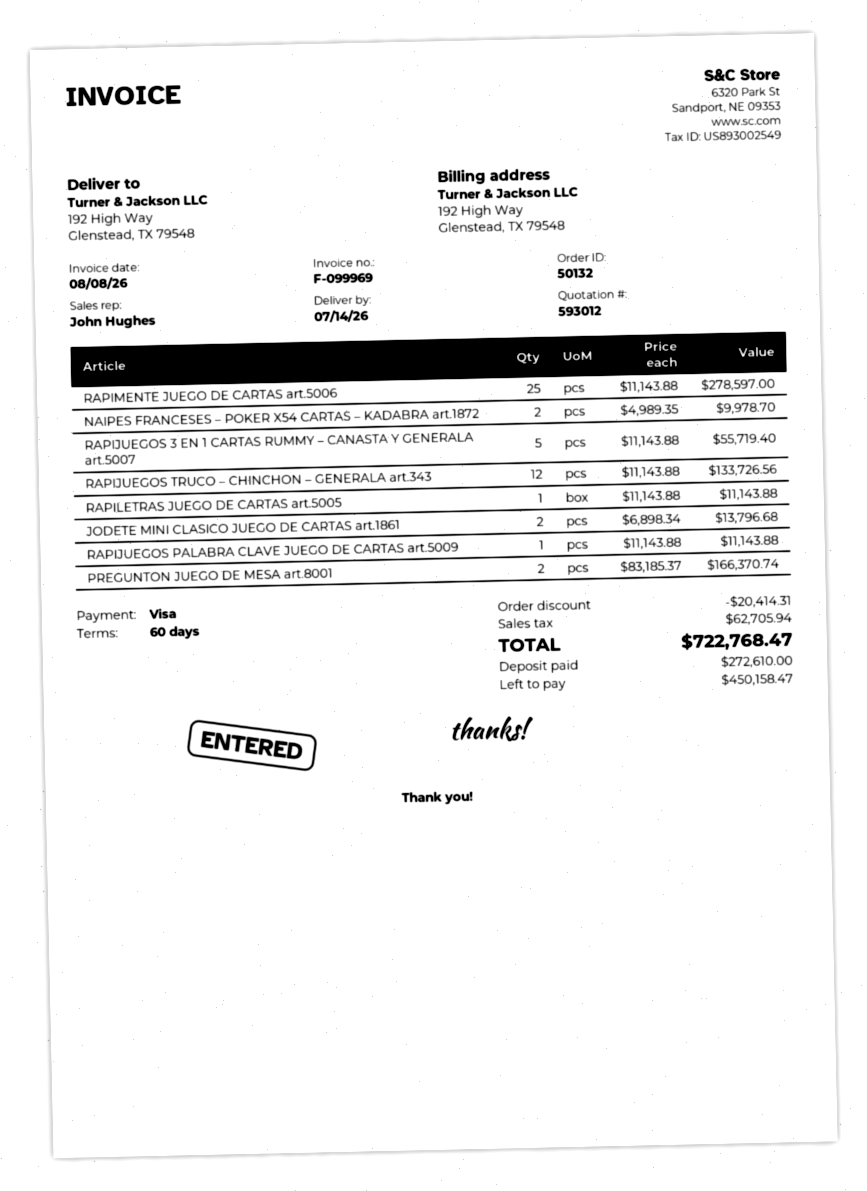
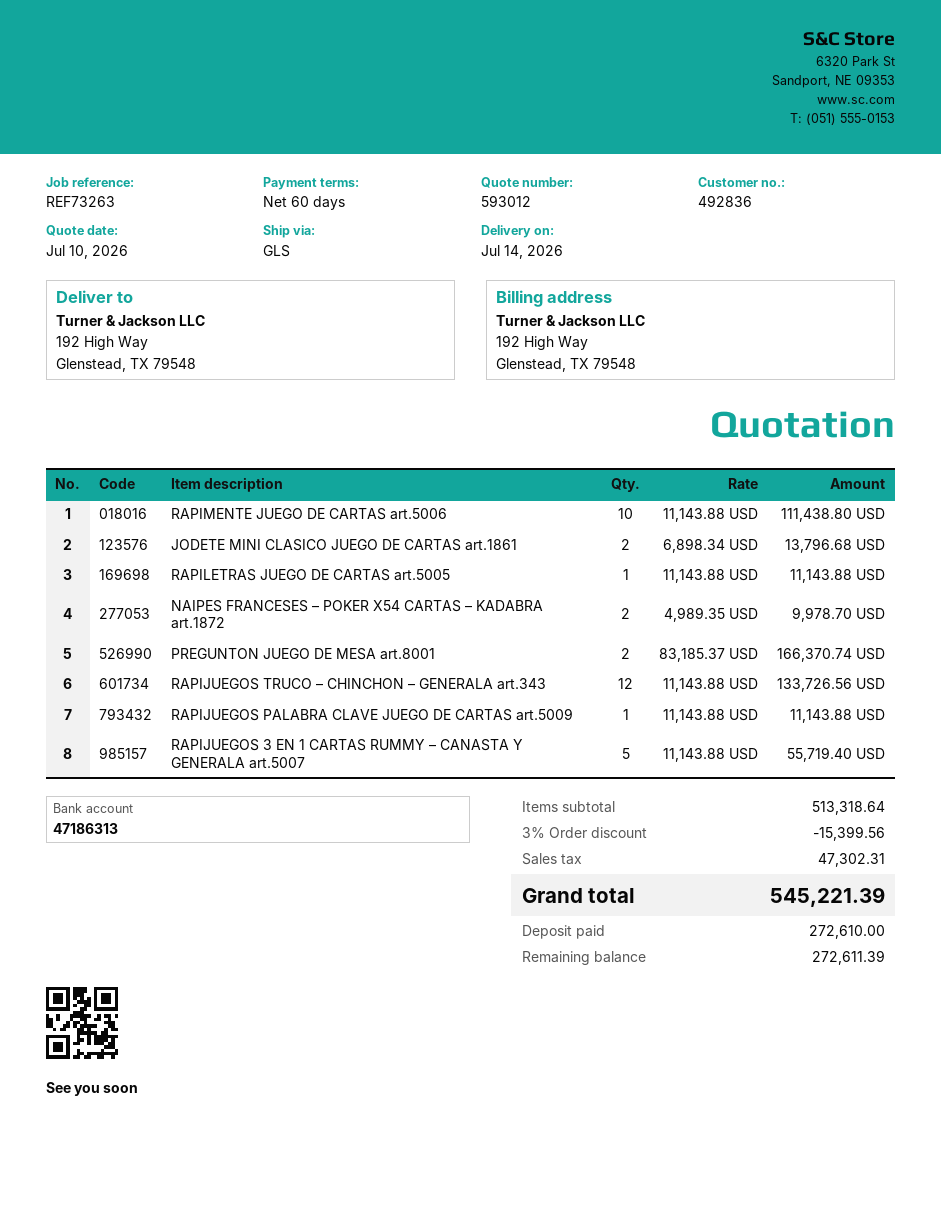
RAPIMENTE JUEGO DE CARTAS art.5006: 25 x 11143.88 = 278597.00 -> 10 x 11143.88 = 111438.80
discount: 20414.31 -> 15399.56
tax: 62705.94 -> 47302.31
total: 722768.47 -> 545221.39
balance: 450158.47 -> 272611.39

